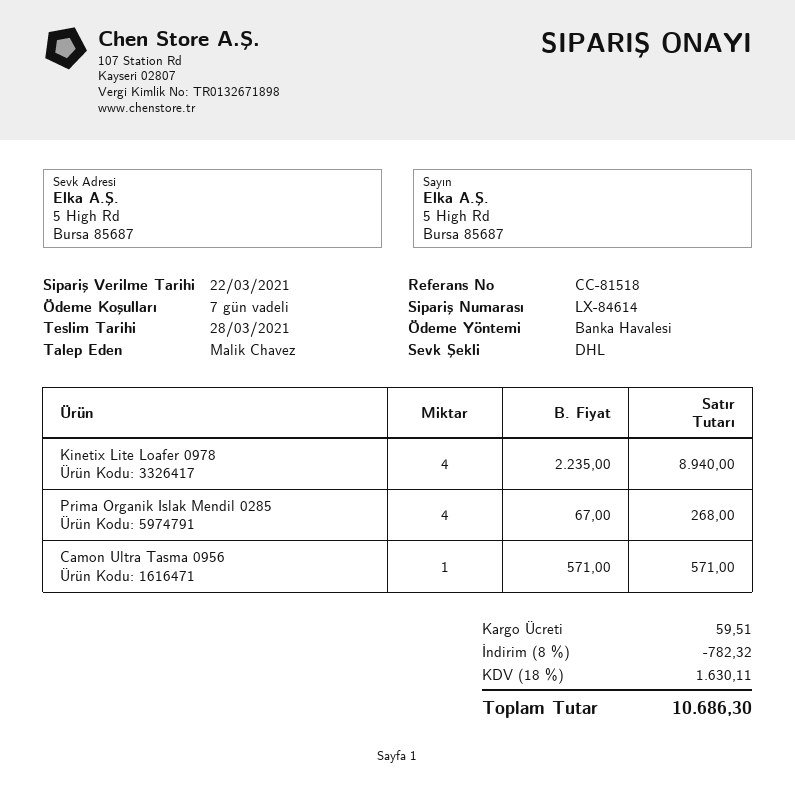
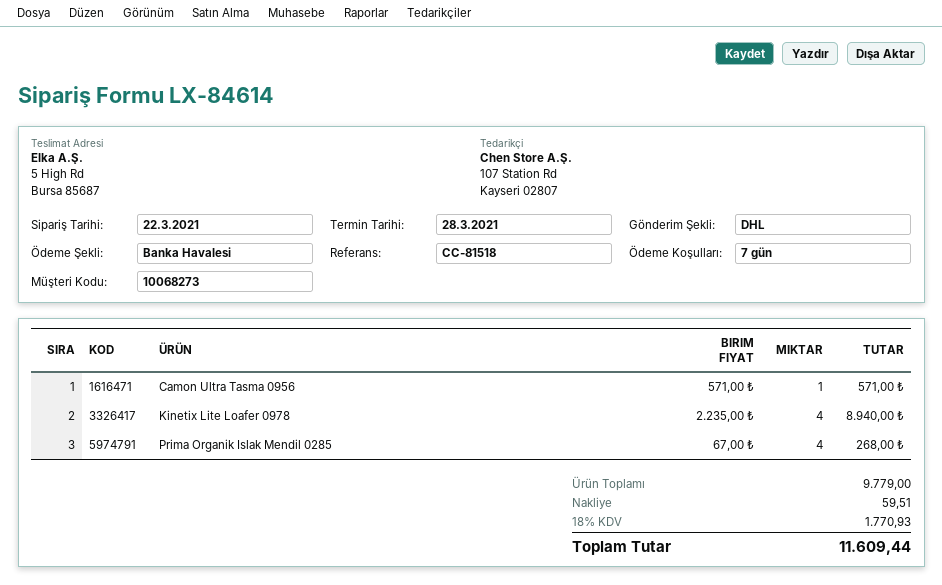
discount: 8% = 782.32 -> none
tax: 18% = 1630.11 -> 18% = 1770.93
total: 10686.30 -> 11609.44

